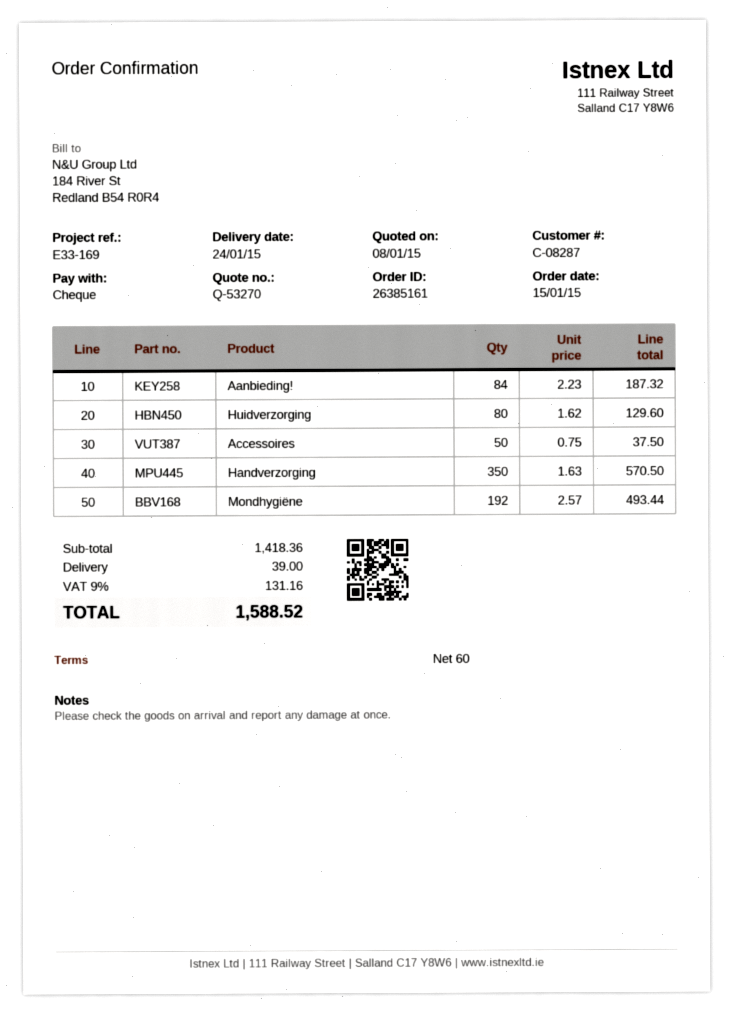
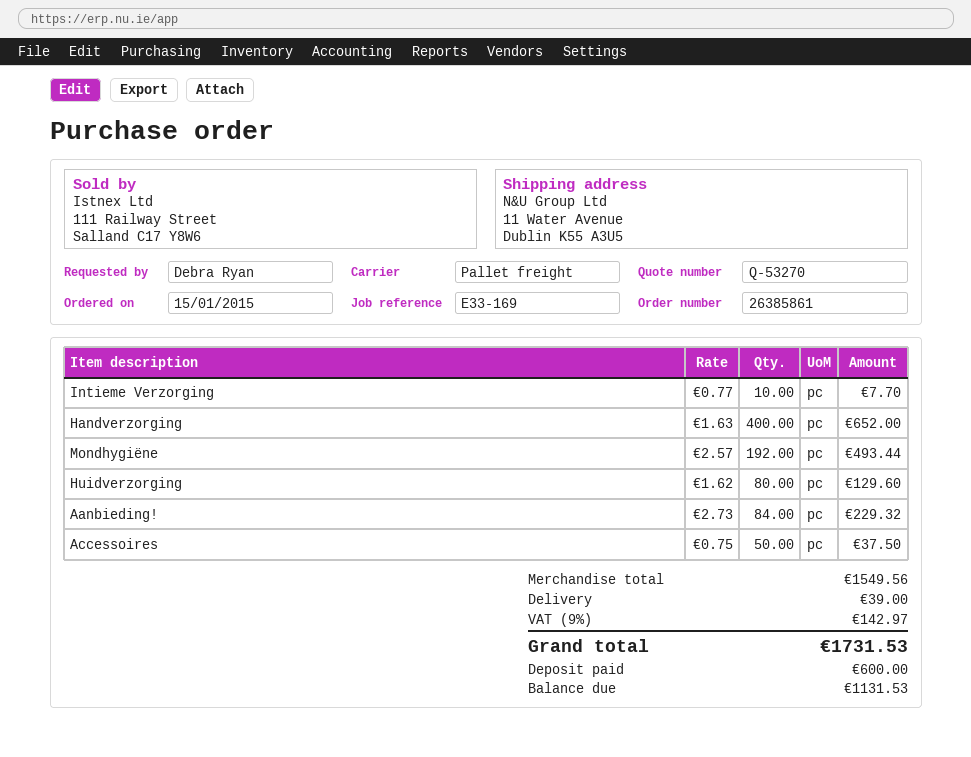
order number: 26385161 -> 26385861
Aanbieding!: 84 x 2.23 = 187.32 -> 84 x 2.73 = 229.32
Handverzorging: 350 x 1.63 = 570.50 -> 400 x 1.63 = 652.00
Intieme Verzorging: none -> 10 x 0.77 = 7.70
subtotal: 1418.36 -> 1549.56
tax: 9% = 131.16 -> 9% = 142.97
total: 1588.52 -> 1731.53

